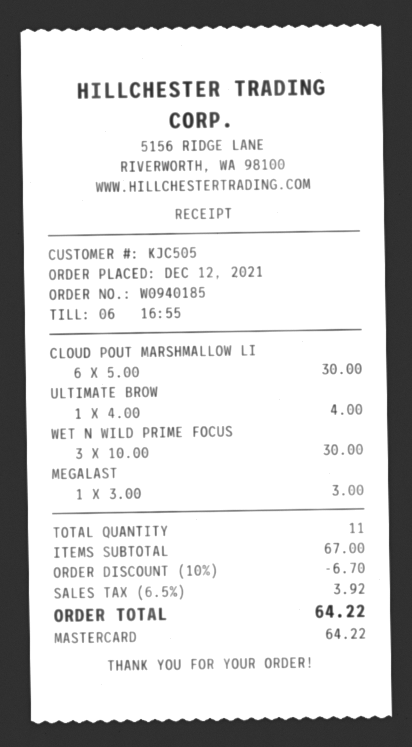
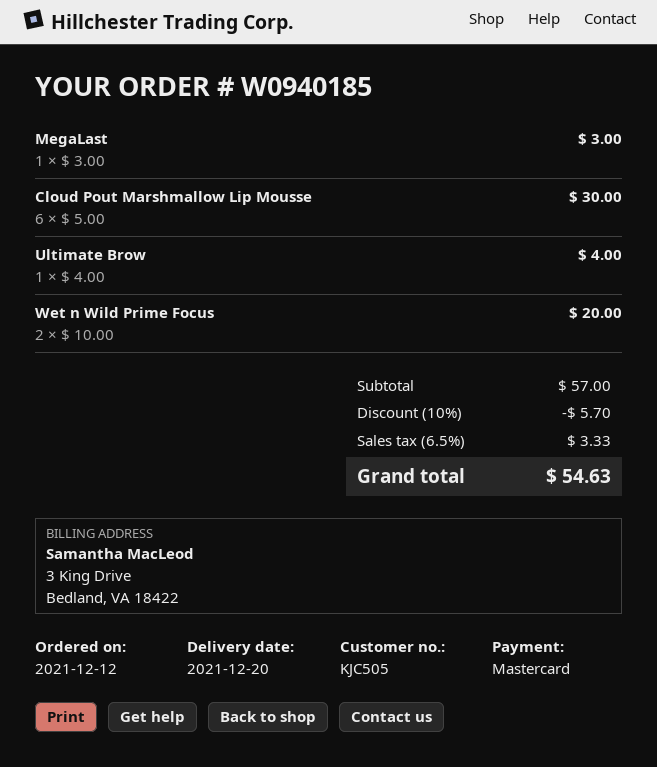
WET N WILD PRIME FOCUS: 3 x 10.00 = 30.00 -> 2 x 10.00 = 20.00
subtotal: 67.00 -> 57.00
discount: 10% = 6.70 -> 10% = 5.70
tax: 6.5% = 3.92 -> 6.5% = 3.33
total: 64.22 -> 54.63

